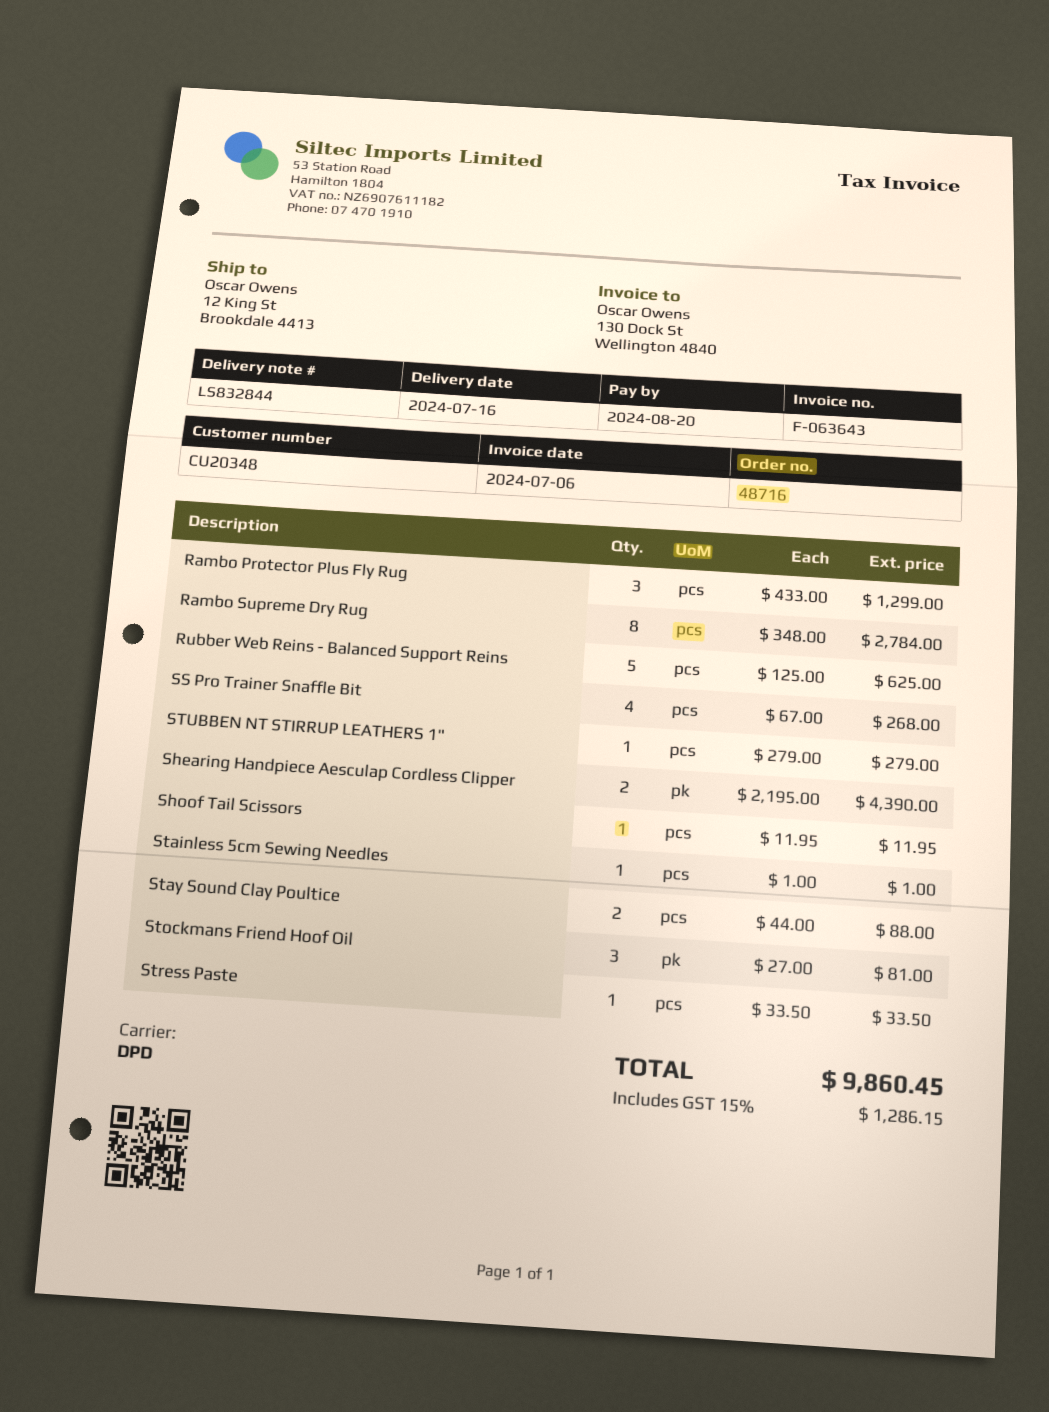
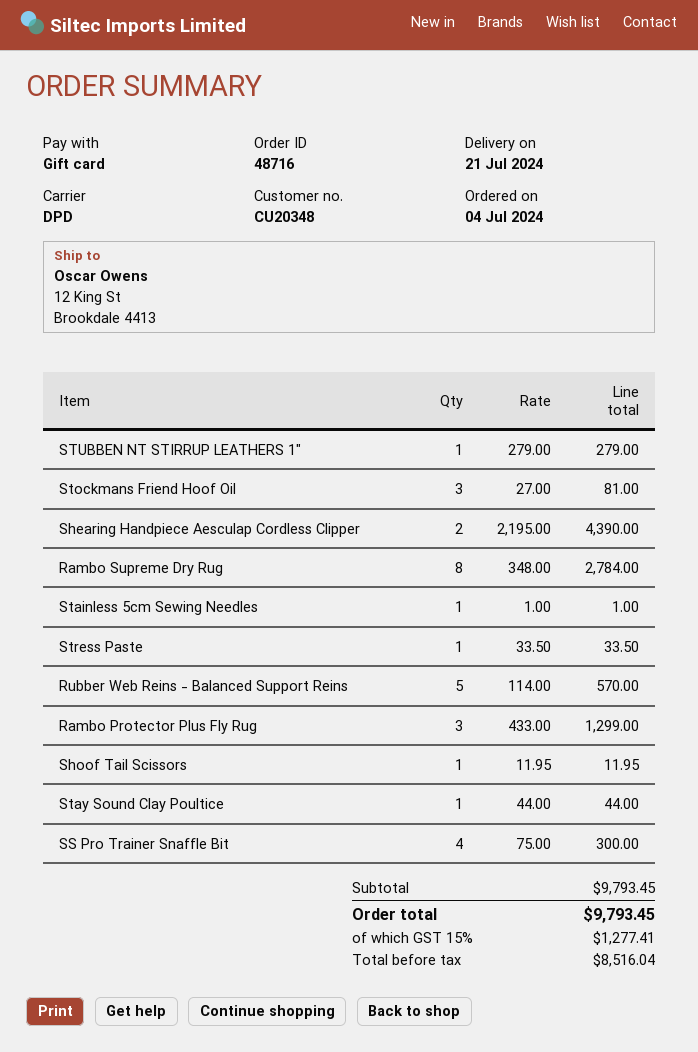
delivery date: 2024-07-16 -> 2024-07-21
Rubber Web Reins - Balanced Support Reins: 5 x 125.00 = 625.00 -> 5 x 114.00 = 570.00
SS Pro Trainer Snaffle Bit: 4 x 67.00 = 268.00 -> 4 x 75.00 = 300.00
Stay Sound Clay Poultice: 2 x 44.00 = 88.00 -> 1 x 44.00 = 44.00
tax: 15% = 1286.15 -> 15% = 1277.41
total: 9860.45 -> 9793.45

